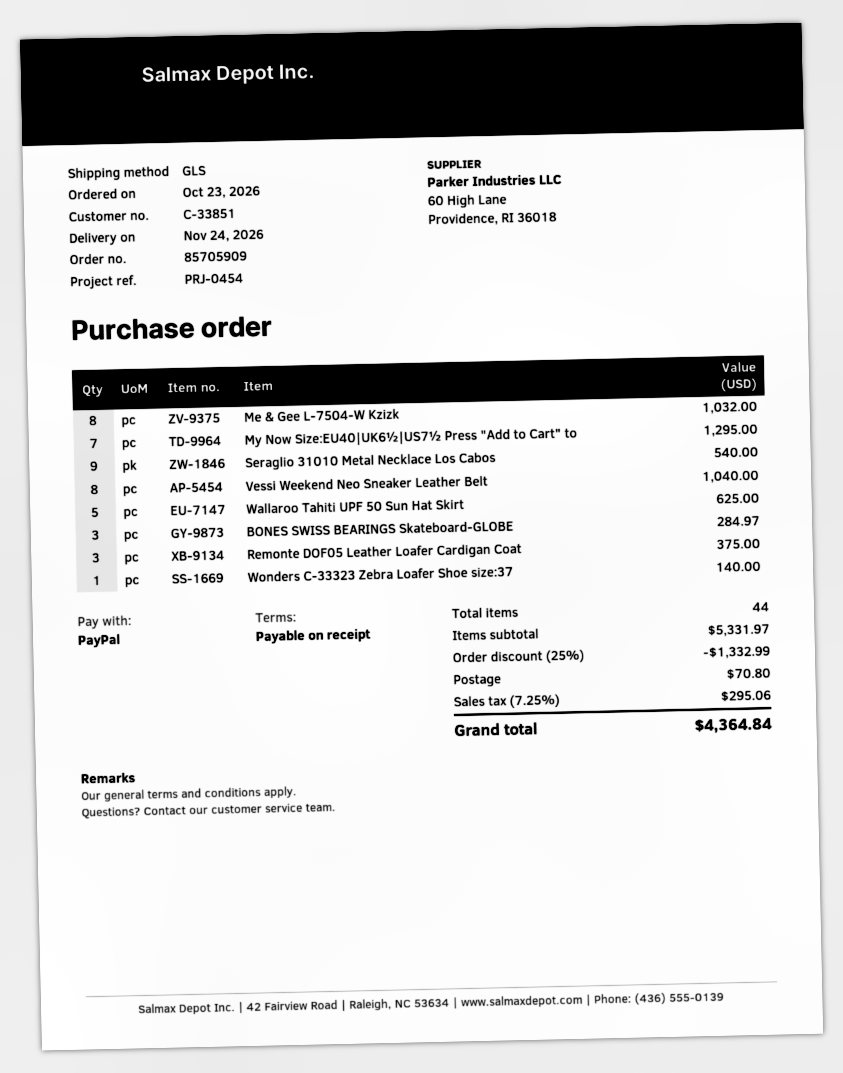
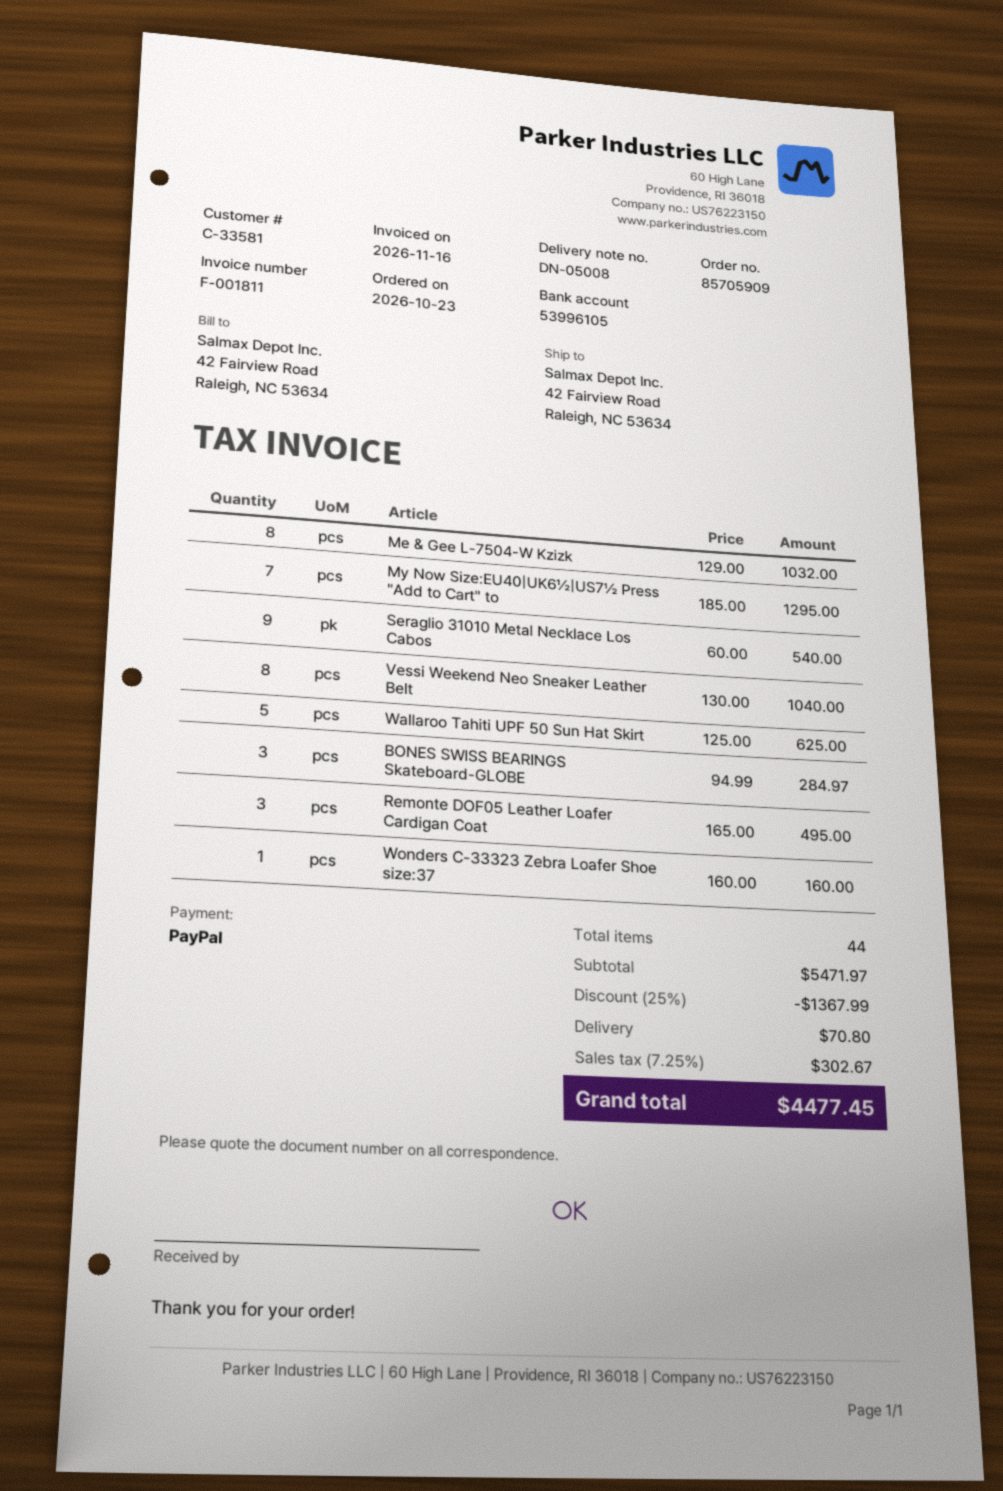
customer number: C-33851 -> C-33581
Remonte DOF05 Leather Loafer Cardigan Coat: 3 for 375.00 -> 3 for 495.00
Wonders C-33323 Zebra Loafer Shoe size:37: 1 for 140.00 -> 1 for 160.00
subtotal: 5331.97 -> 5471.97
discount: 25% = 1332.99 -> 25% = 1367.99
tax: 7.25% = 295.06 -> 7.25% = 302.67
total: 4364.84 -> 4477.45

